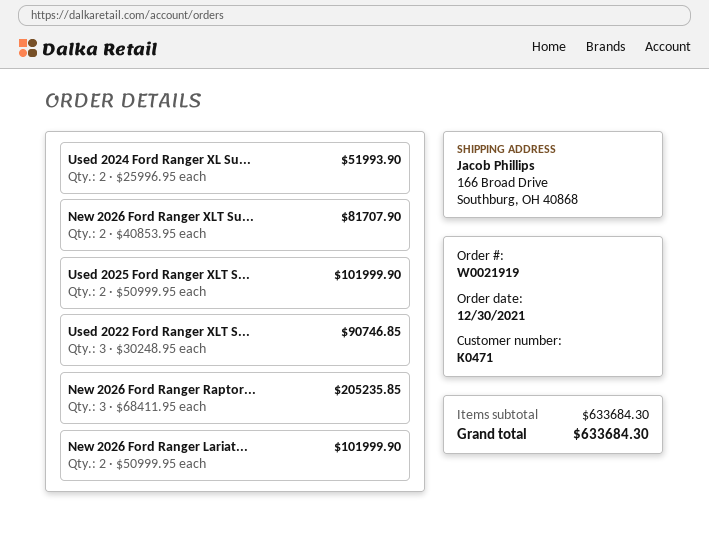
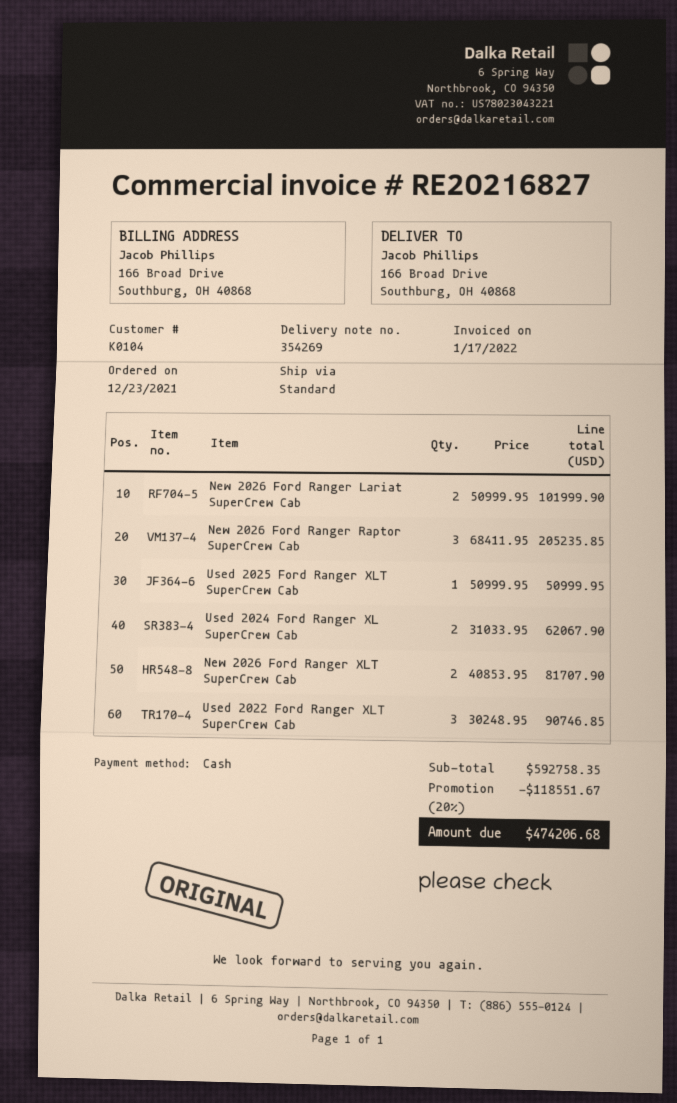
order date: 2021-12-30 -> 2021-12-23
customer number: K0471 -> K0104
Used 2024 Ford Ranger XL Su...: 2 x 25996.95 = 51993.90 -> 2 x 31033.95 = 62067.90
Used 2025 Ford Ranger XLT S...: 2 x 50999.95 = 101999.90 -> 1 x 50999.95 = 50999.95
subtotal: 633684.30 -> 592758.35
discount: none -> 20% = 118551.67
total: 633684.30 -> 474206.68

